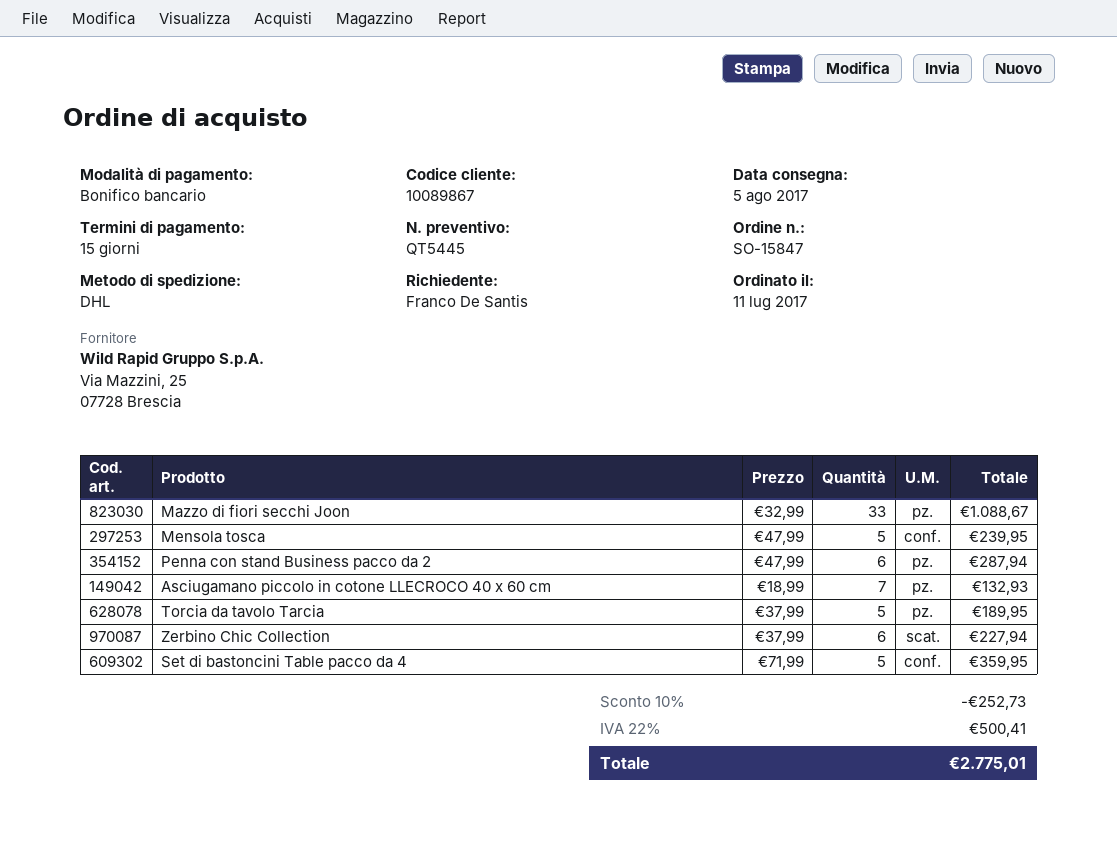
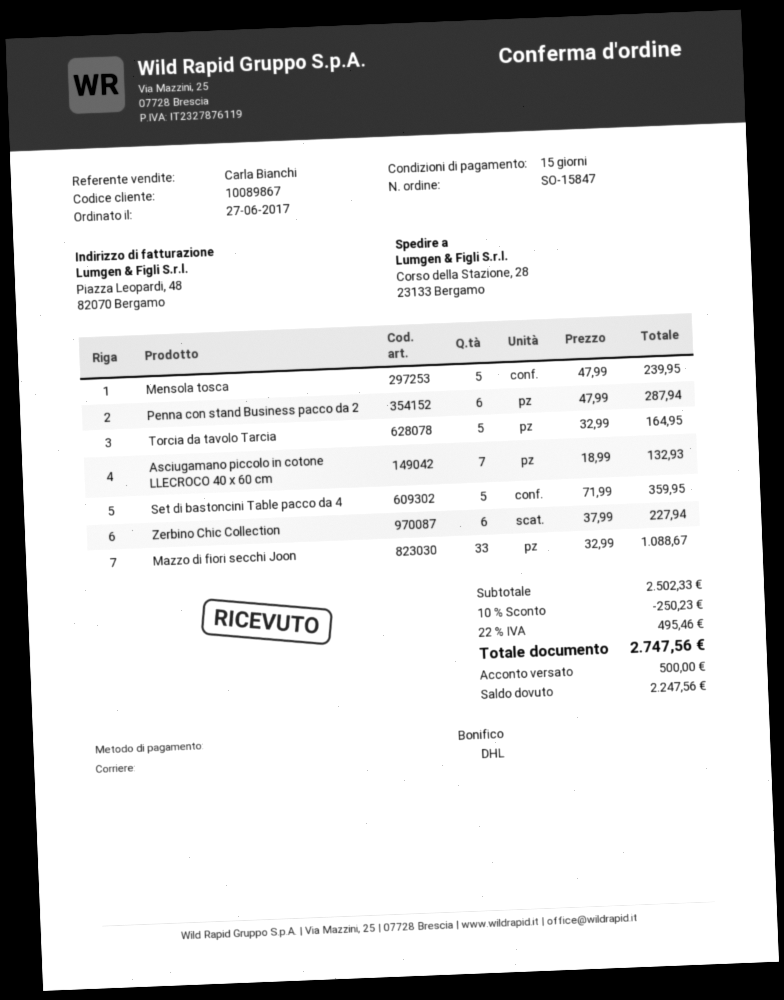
order date: 2017-07-11 -> 2017-06-27
Torcia da tavolo Tarcia: 5 x 37.99 = 189.95 -> 5 x 32.99 = 164.95
discount: 10% = 252.73 -> 10% = 250.23
tax: 22% = 500.41 -> 22% = 495.46
total: 2775.01 -> 2747.56

